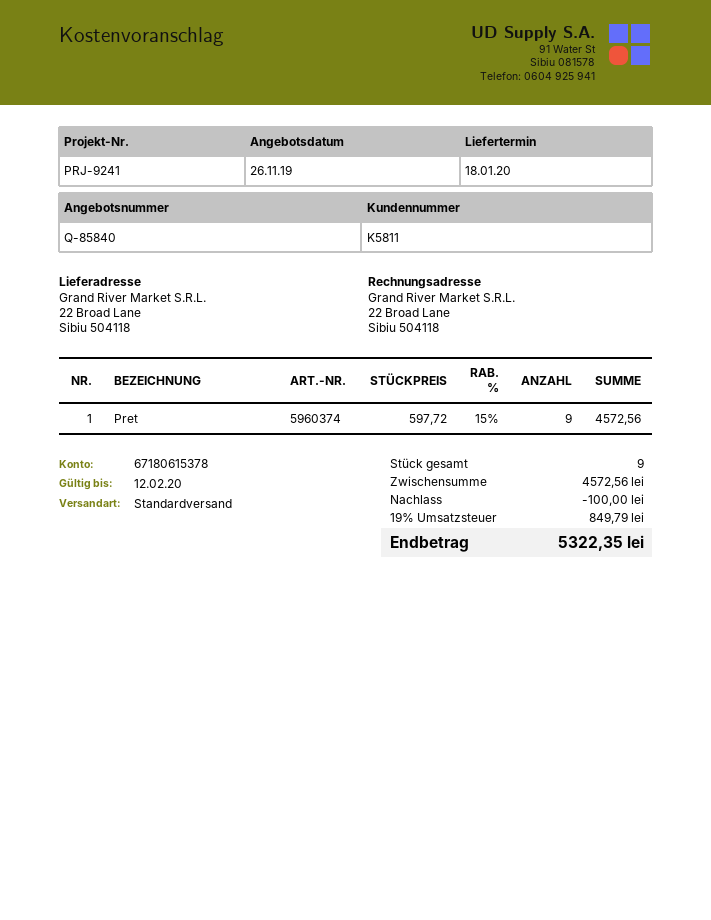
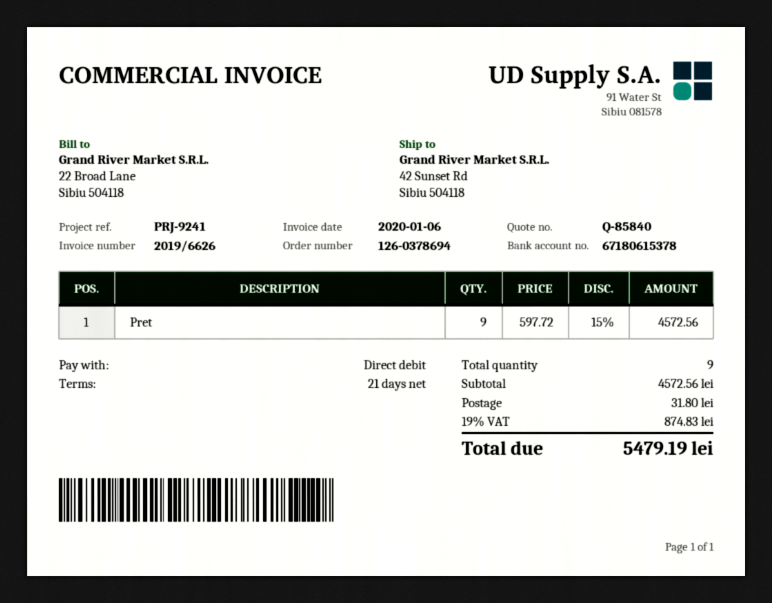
ship to: 22 Broad Lane, Sibiu 504118 -> 42 Sunset Rd, Sibiu 504118
discount: 100.00 -> none
shipping: none -> 31.80
tax: 19% = 849.79 -> 19% = 874.83
total: 5322.35 -> 5479.19

